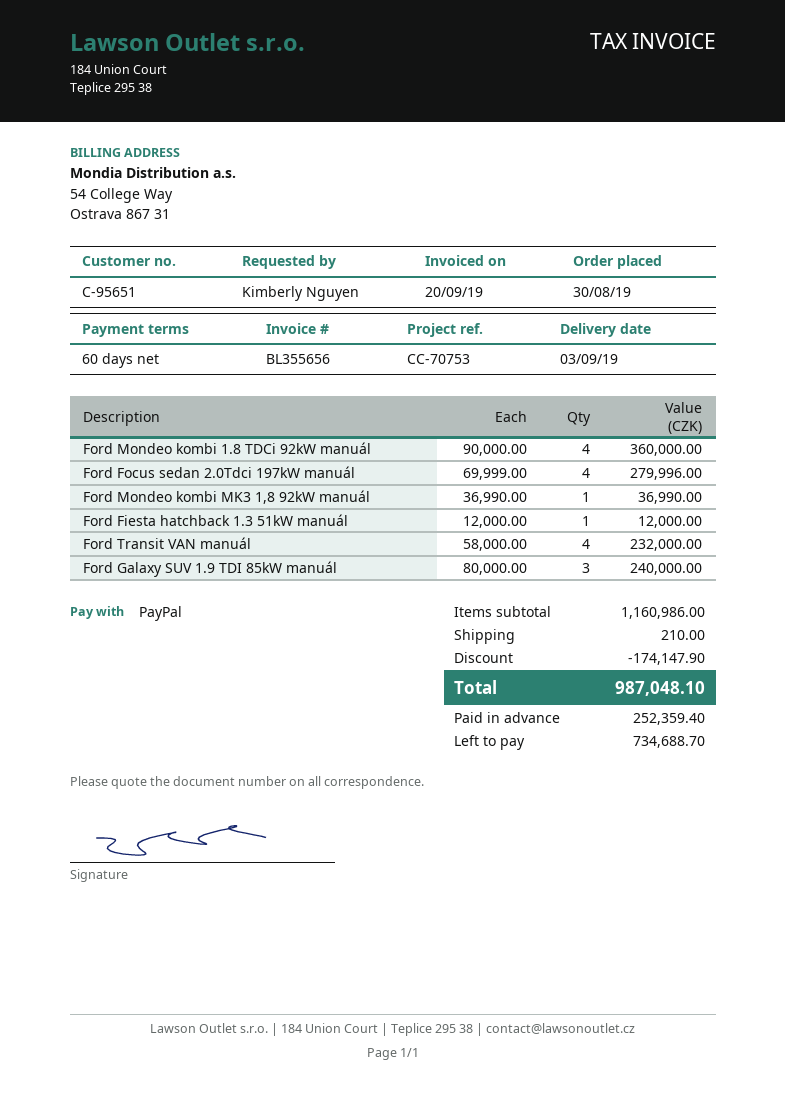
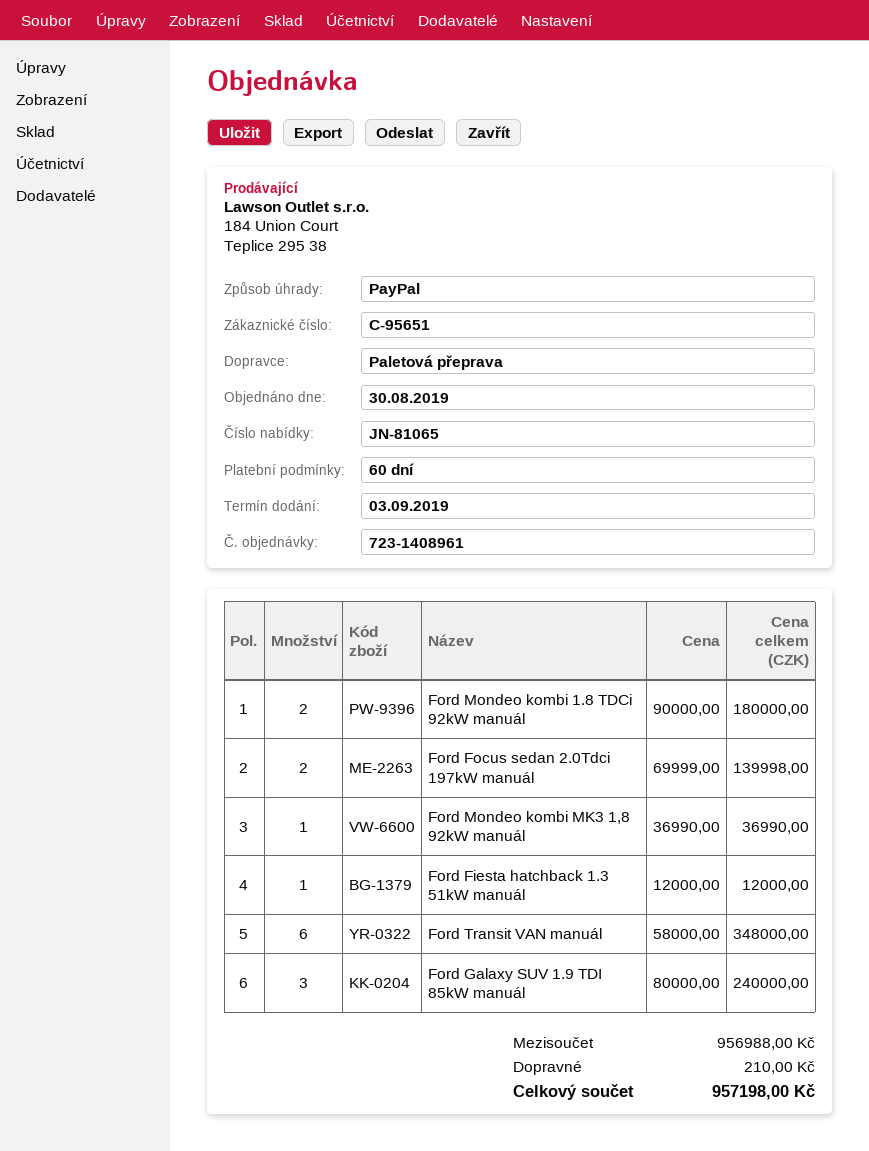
Ford Mondeo kombi 1.8 TDCi 92kW manuál: 4 x 90000.00 = 360000.00 -> 2 x 90000.00 = 180000.00
Ford Focus sedan 2.0Tdci 197kW manuál: 4 x 69999.00 = 279996.00 -> 2 x 69999.00 = 139998.00
Ford Transit VAN manuál: 4 x 58000.00 = 232000.00 -> 6 x 58000.00 = 348000.00
subtotal: 1160986.00 -> 956988.00
discount: 174147.90 -> none
total: 987048.10 -> 957198.00

